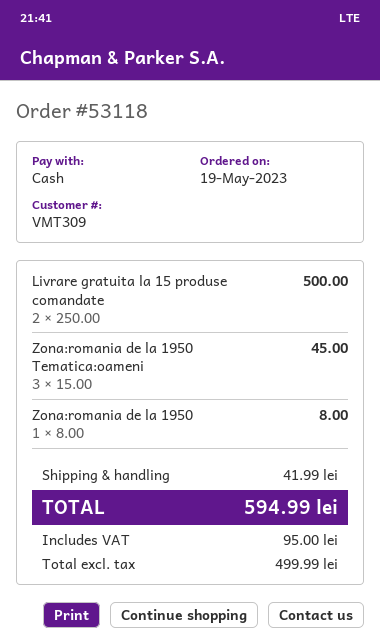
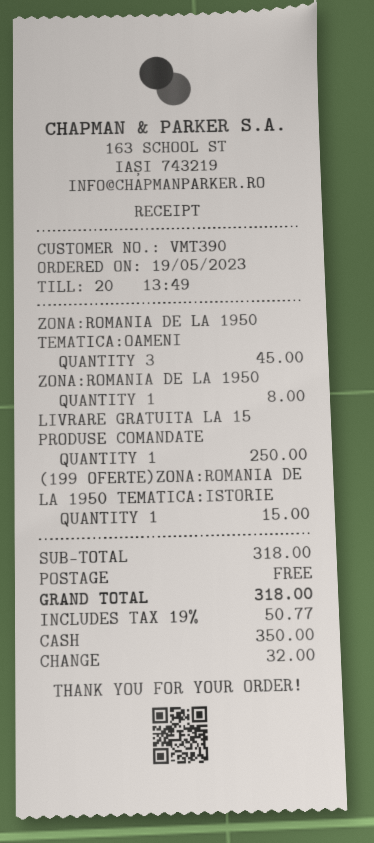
customer number: VMT309 -> VMT390
Livrare gratuita la 15 produse comandate: 2 for 500.00 -> 1 for 250.00
(199 OFERTE)ZONA:ROMANIA DE LA 1950 TEMATICA:ISTORIE: none -> 1 for 15.00
shipping: 41.99 -> 0.00
tax: 95.00 -> 50.77
total: 594.99 -> 318.00

